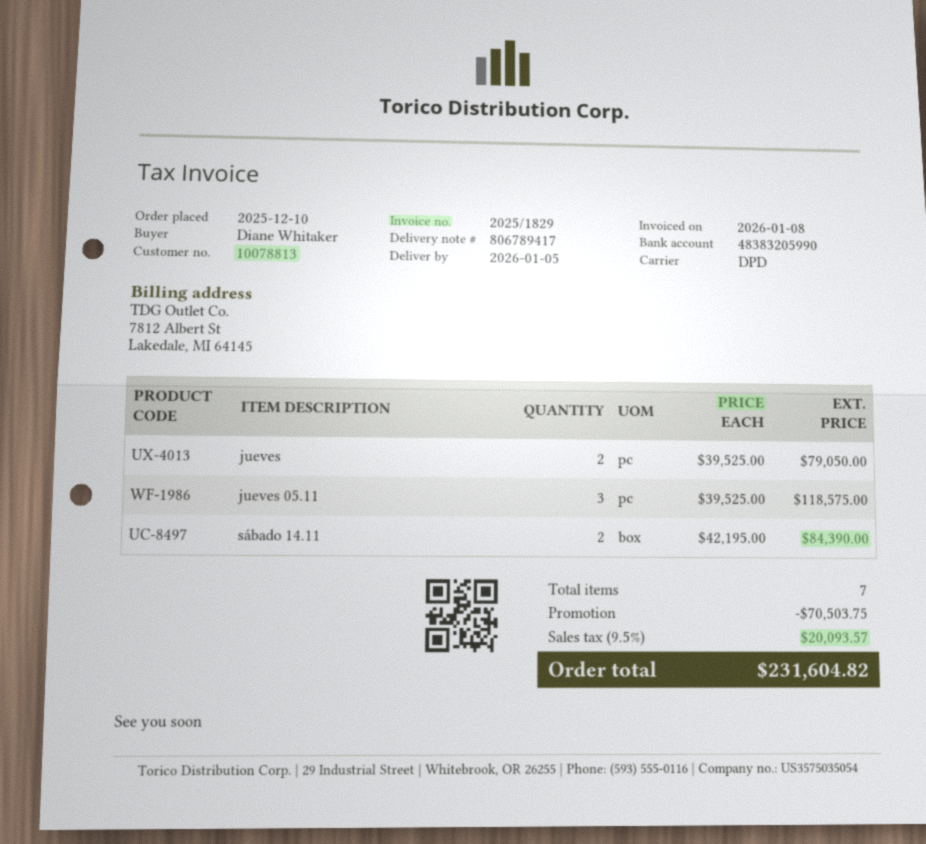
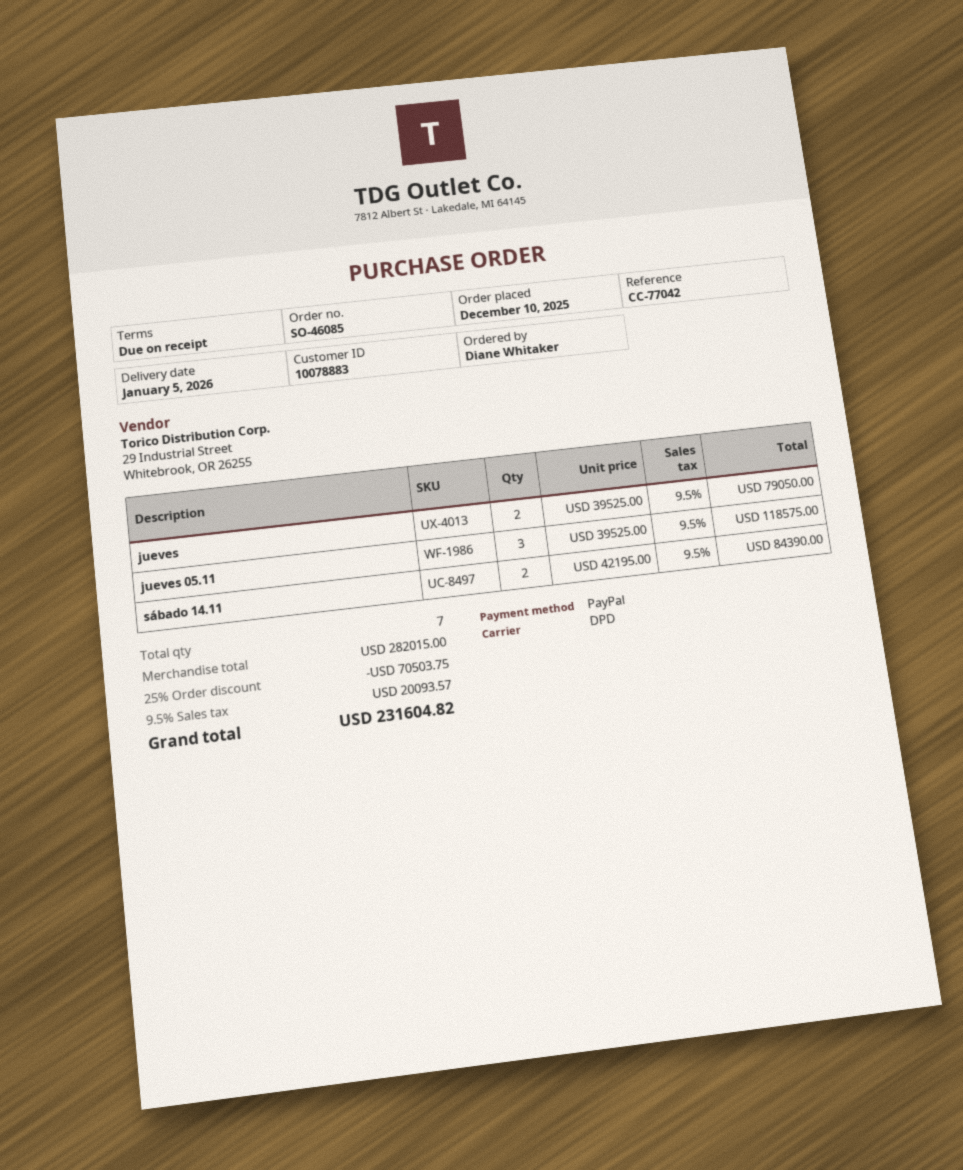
customer number: 10078813 -> 10078883

